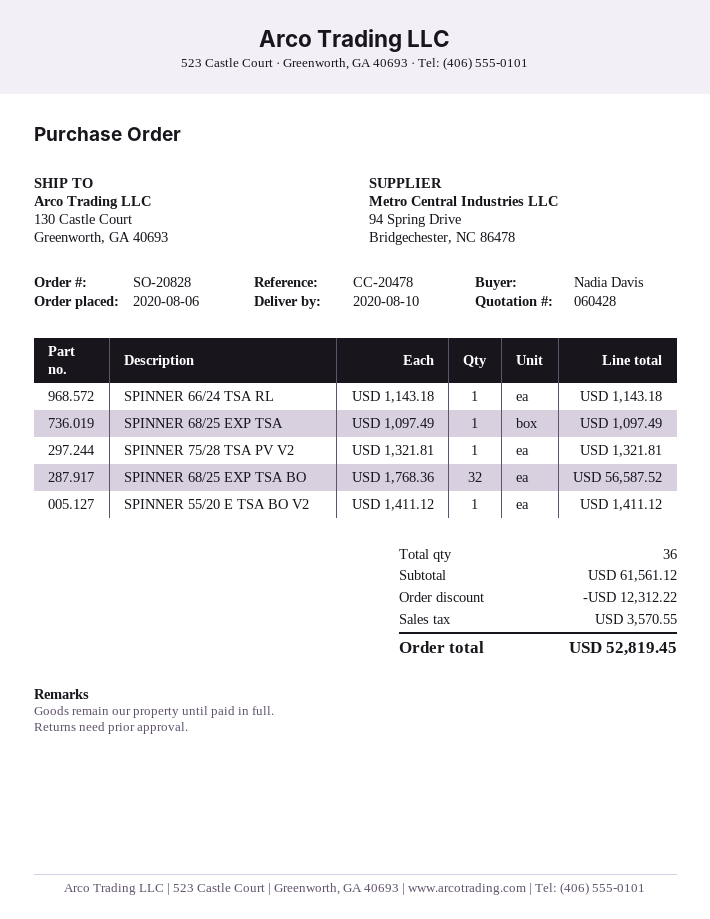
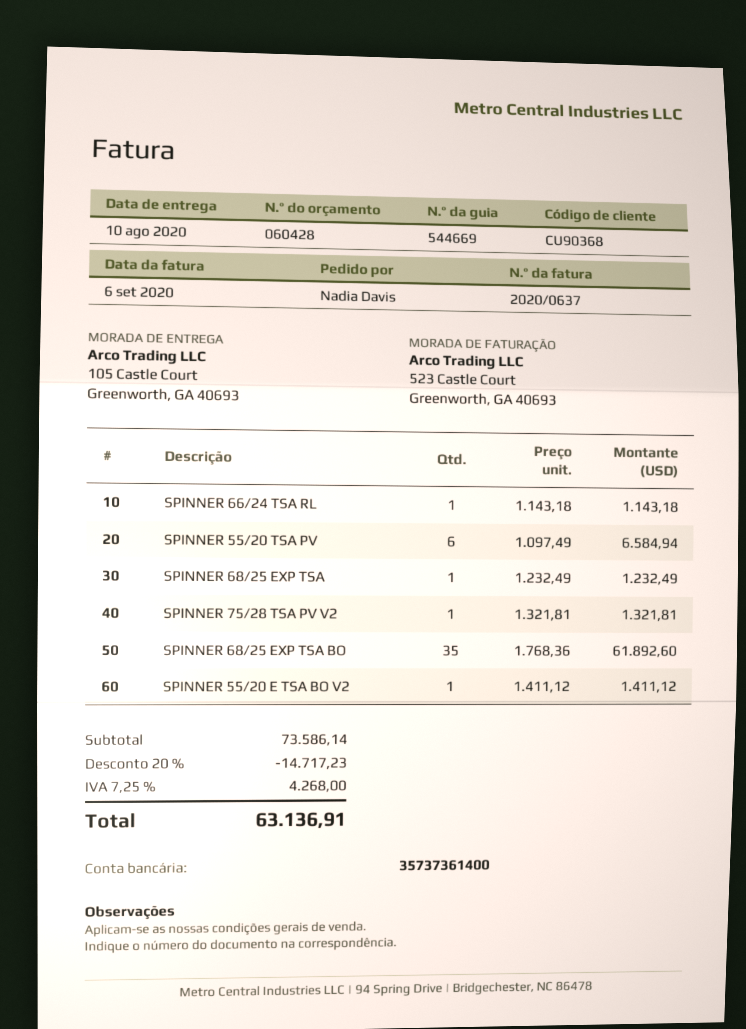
ship to: 130 Castle Court, Greenworth, GA 40693 -> 105 Castle Court, Greenworth, GA 40693
SPINNER 68/25 EXP TSA: 1 x 1097.49 = 1097.49 -> 1 x 1232.49 = 1232.49
SPINNER 68/25 EXP TSA BO: 32 x 1768.36 = 56587.52 -> 35 x 1768.36 = 61892.60
SPINNER 55/20 TSA PV: none -> 6 x 1097.49 = 6584.94
subtotal: 61561.12 -> 73586.14
discount: 12312.22 -> 14717.23
tax: 3570.55 -> 4268.00
total: 52819.45 -> 63136.91

